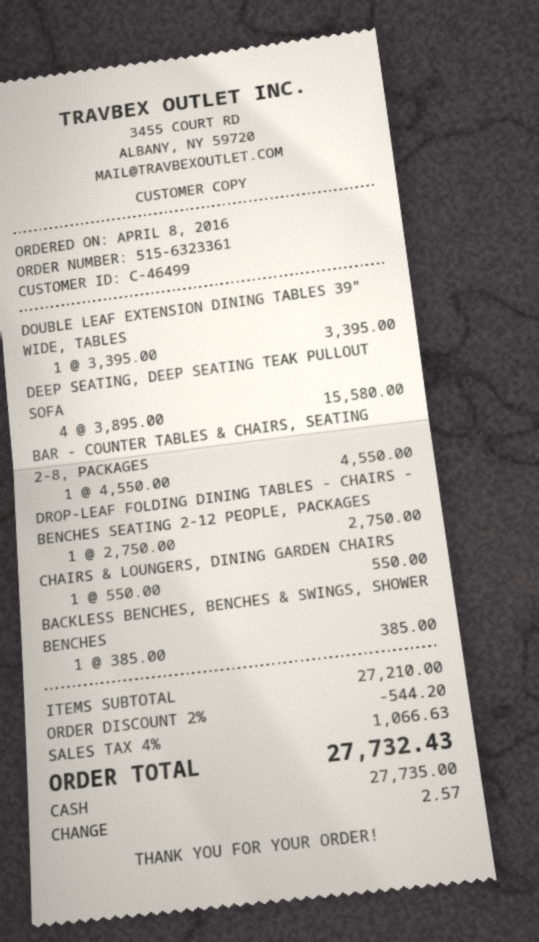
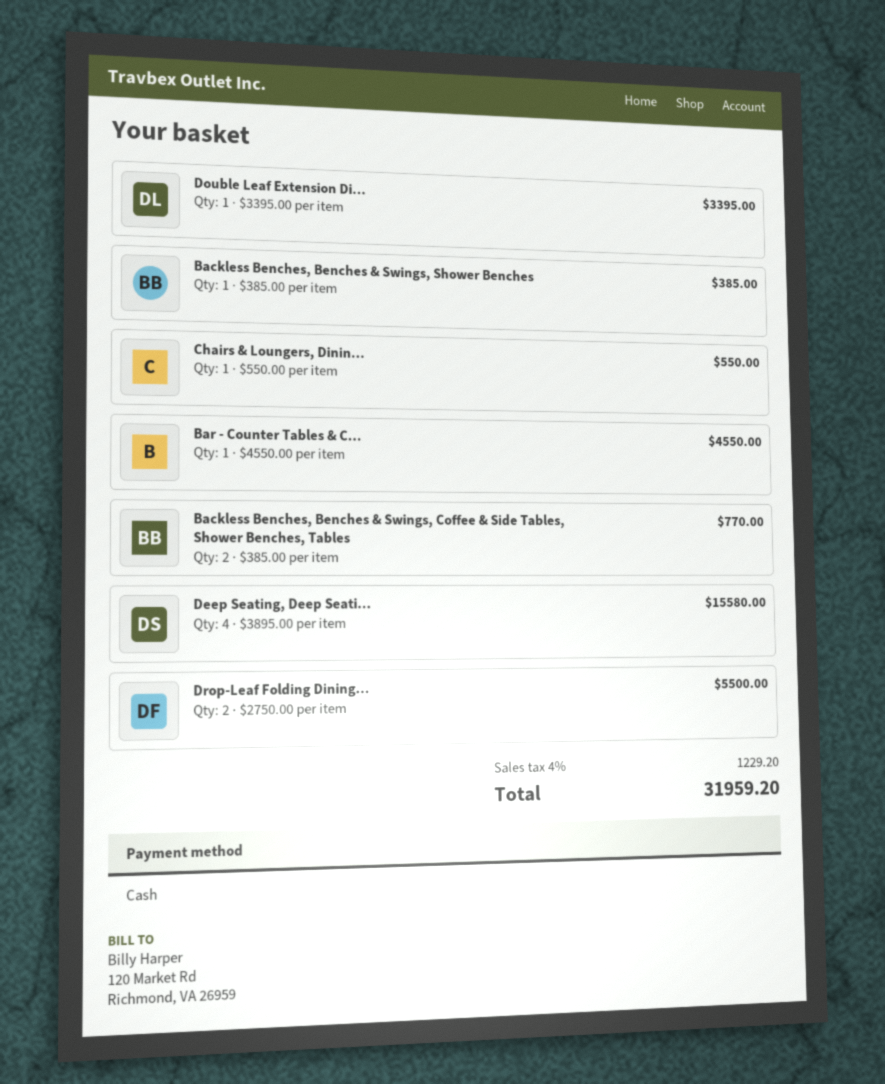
DROP-LEAF FOLDING DINING TABLES - CHAIRS - BENCHES SEATING 2-12 PEOPLE, PACKAGES: 1 x 2750.00 = 2750.00 -> 2 x 2750.00 = 5500.00
Backless Benches, Benches & Swings, Coffee & Side Tables, Shower Benches, Tables: none -> 2 x 385.00 = 770.00
discount: 2% = 544.20 -> none
tax: 4% = 1066.63 -> 4% = 1229.20
total: 27732.43 -> 31959.20

